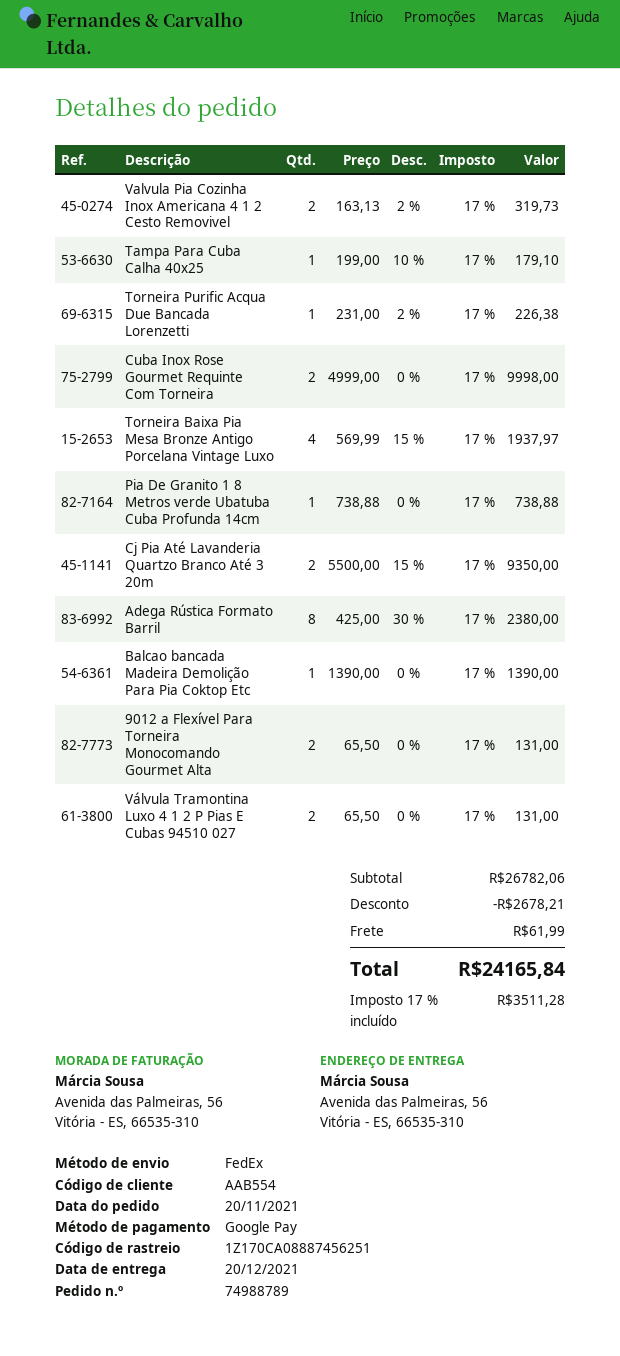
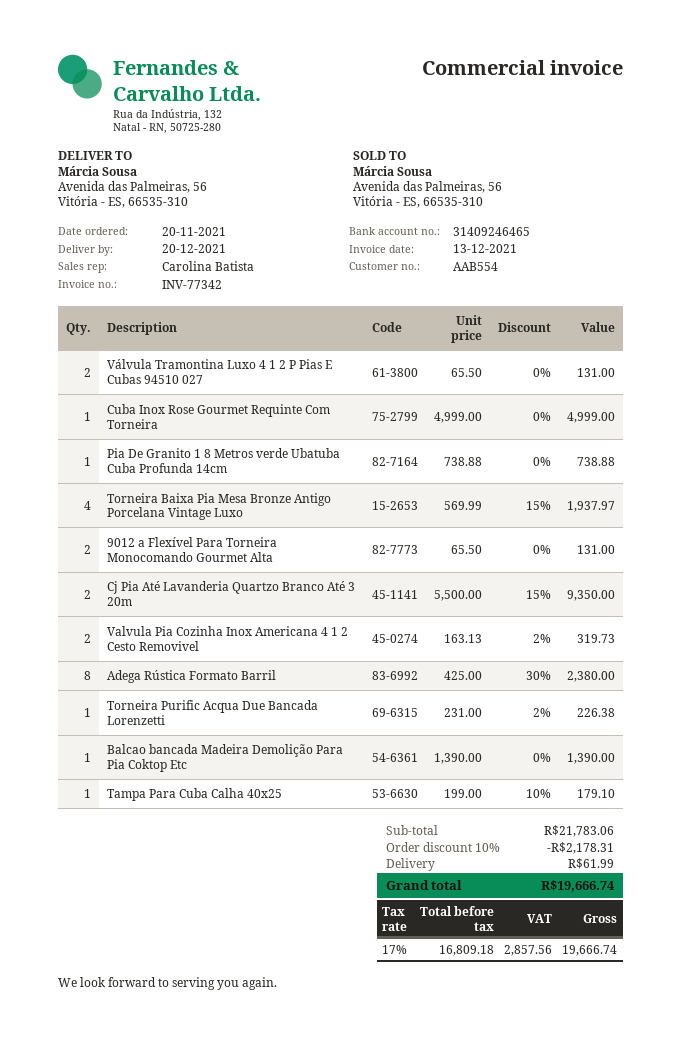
Cuba Inox Rose Gourmet Requinte Com Torneira: 2 x 4999.00 = 9998.00 -> 1 x 4999.00 = 4999.00
subtotal: 26782.06 -> 21783.06
discount: 2678.21 -> 2178.31
tax: 17% = 3511.28 -> 17% = 2857.56
total: 24165.84 -> 19666.74

